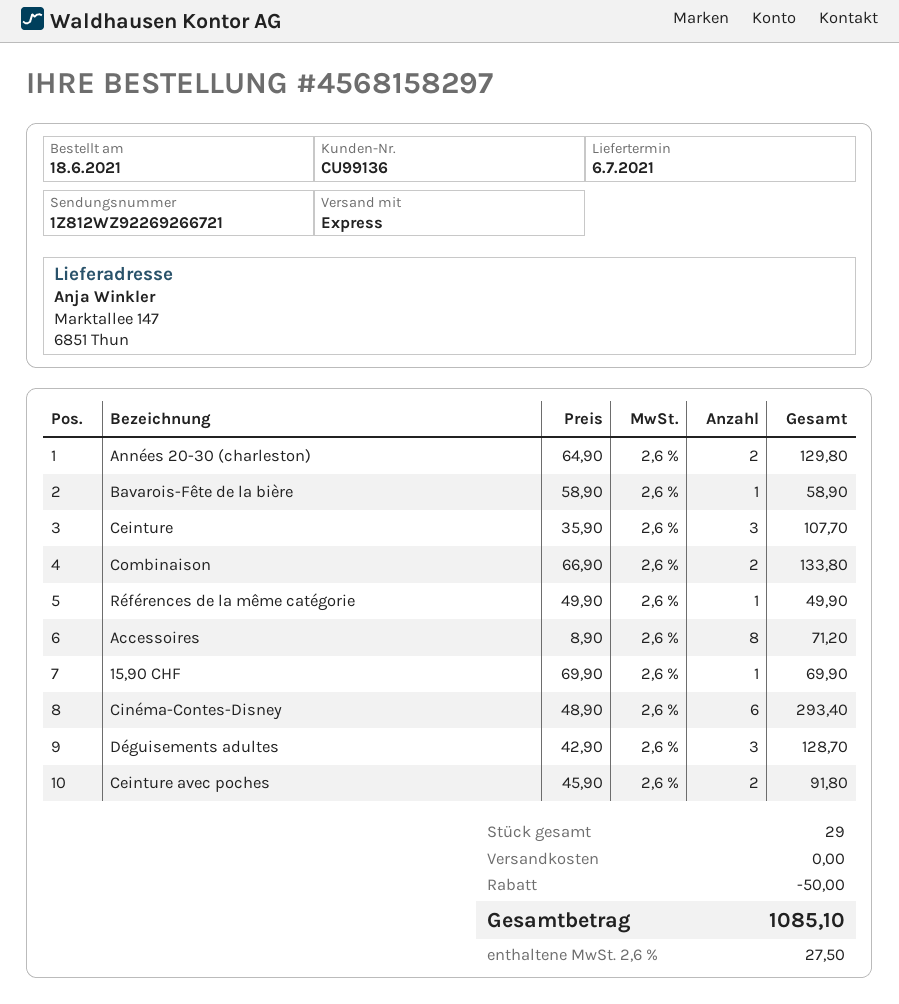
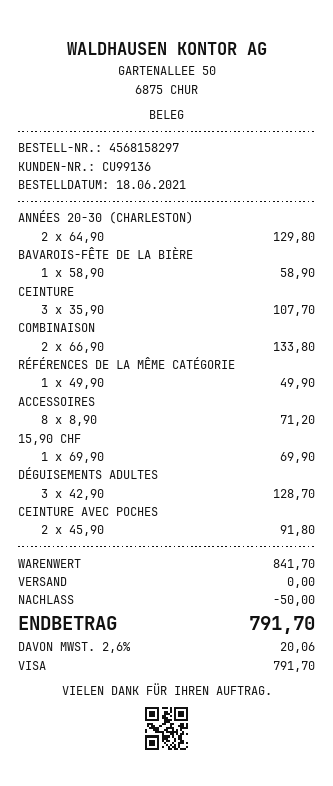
Cinéma-Contes-Disney: 6 x 48.90 = 293.40 -> none
tax: 2.6% = 27.50 -> 2.6% = 20.06
total: 1085.10 -> 791.70

